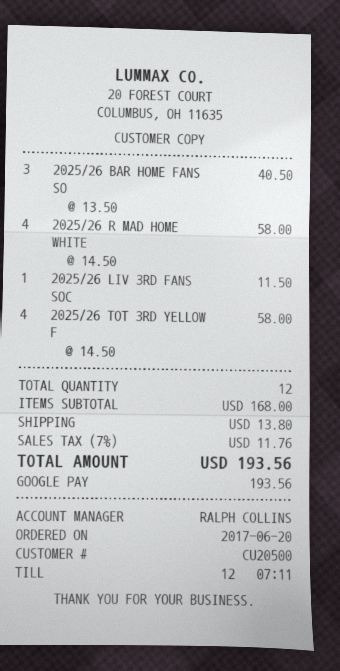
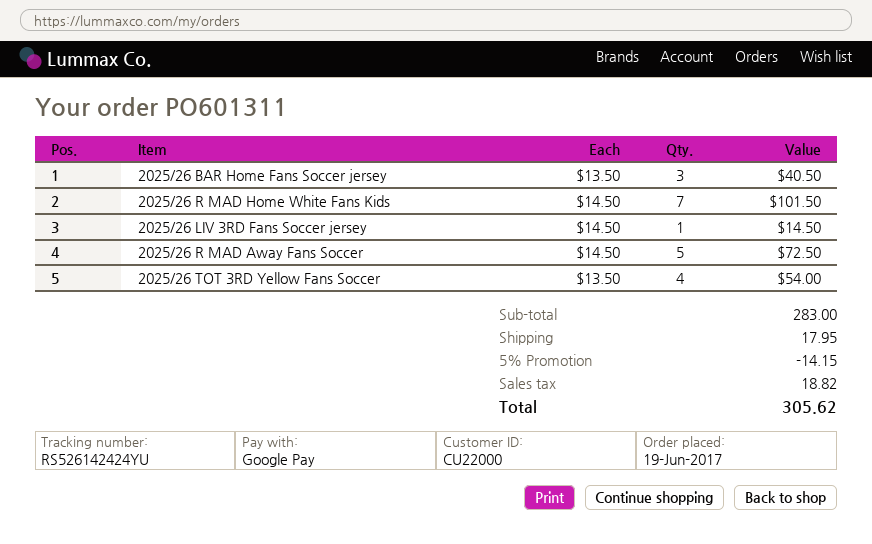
order date: 2017-06-20 -> 2017-06-19
customer number: CU20500 -> CU22000
2025/26 R MAD HOME WHITE: 4 x 14.50 = 58.00 -> 7 x 14.50 = 101.50
2025/26 LIV 3RD FANS SOC: 1 x 11.50 = 11.50 -> 1 x 14.50 = 14.50
2025/26 TOT 3RD YELLOW F: 4 x 14.50 = 58.00 -> 4 x 13.50 = 54.00
2025/26 R MAD Away Fans Soccer: none -> 5 x 14.50 = 72.50
subtotal: 168.00 -> 283.00
discount: none -> 5% = 14.15
shipping: 13.80 -> 17.95
tax: 11.76 -> 18.82
total: 193.56 -> 305.62

